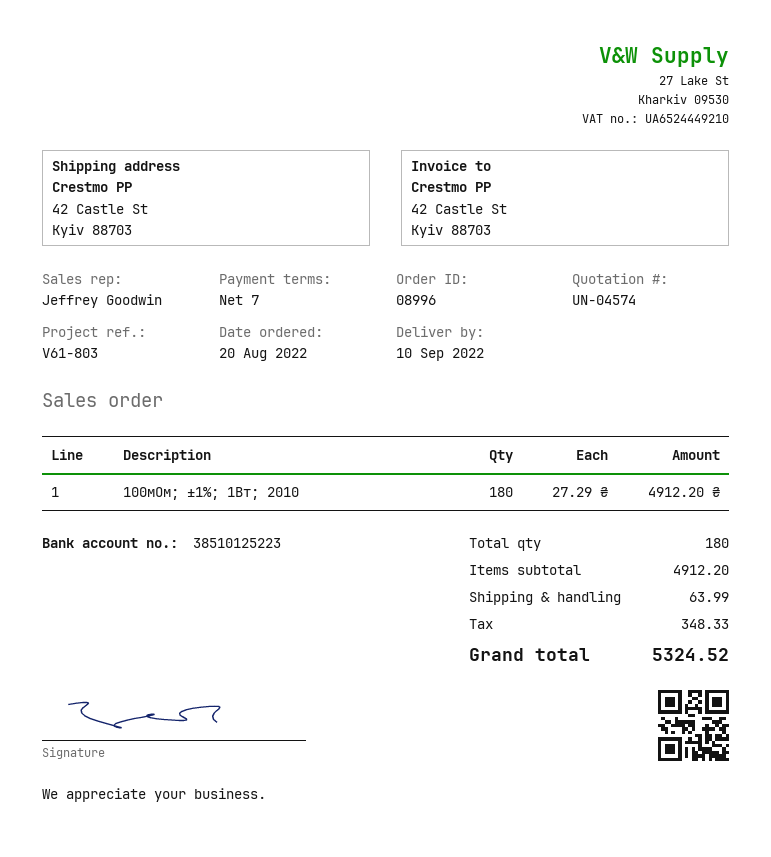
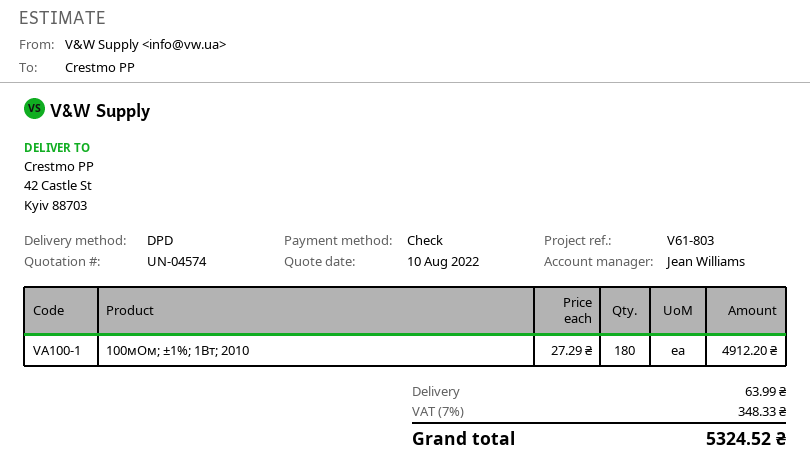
sales rep: Jeffrey Goodwin -> Jean Williams

